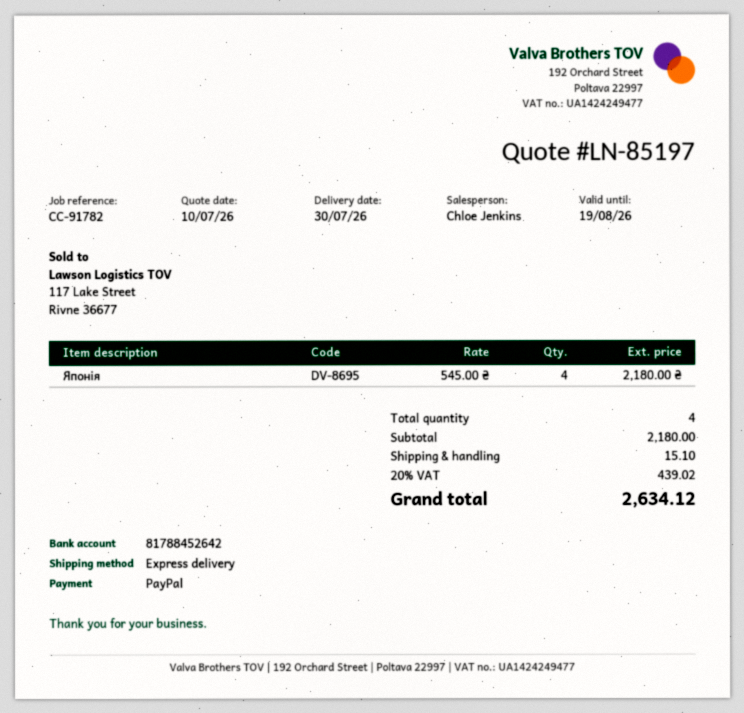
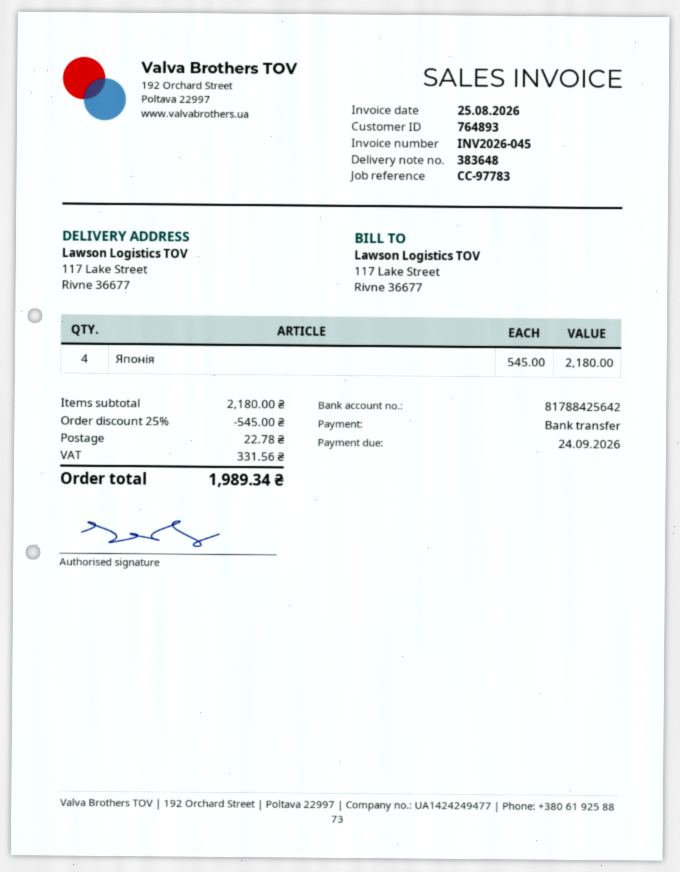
reference: CC-91782 -> CC-97783
payment method: PayPal -> bank transfer
bank account: 81788452642 -> 81788425642
discount: none -> 25% = 545.00
shipping: 15.10 -> 22.78
tax: 439.02 -> 331.56
total: 2634.12 -> 1989.34

